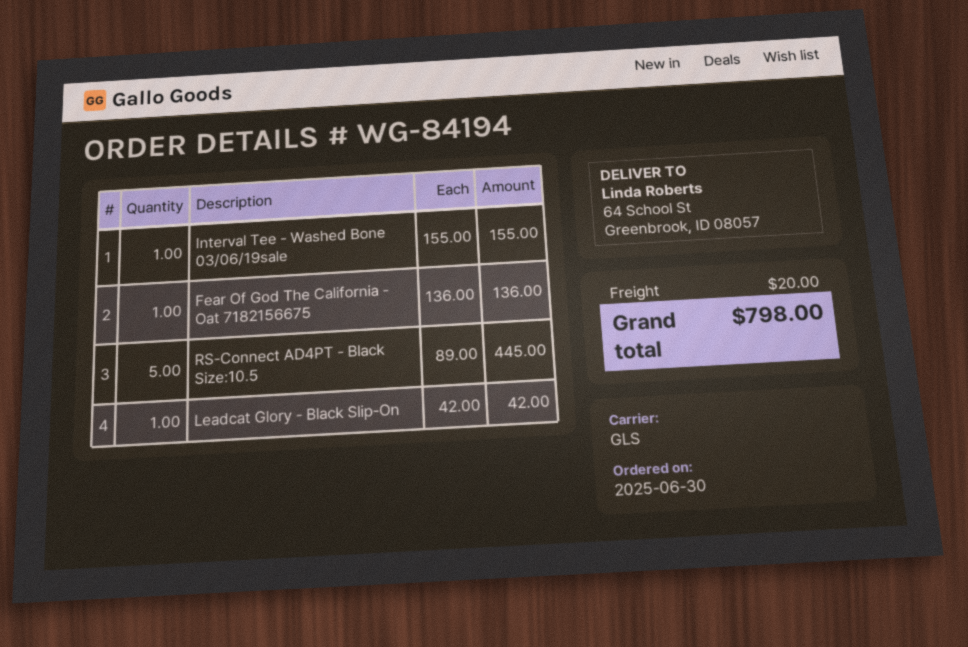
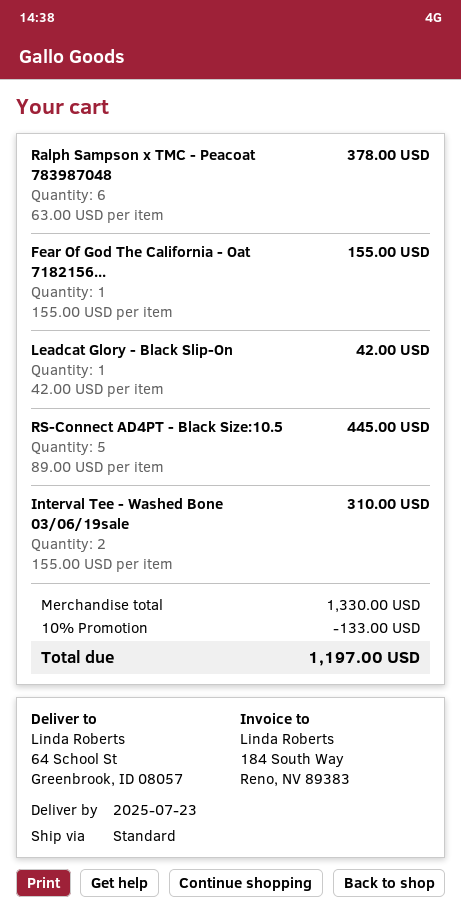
shipping method: GLS -> standard
Interval Tee - Washed Bone 03/06/19sale: 1 x 155.00 = 155.00 -> 2 x 155.00 = 310.00
Fear Of God The California - Oat 7182156675: 1 x 136.00 = 136.00 -> 1 x 155.00 = 155.00
Ralph Sampson x TMC - Peacoat 783987048: none -> 6 x 63.00 = 378.00
discount: none -> 10% = 133.00
shipping: 20.00 -> none
total: 798.00 -> 1197.00

